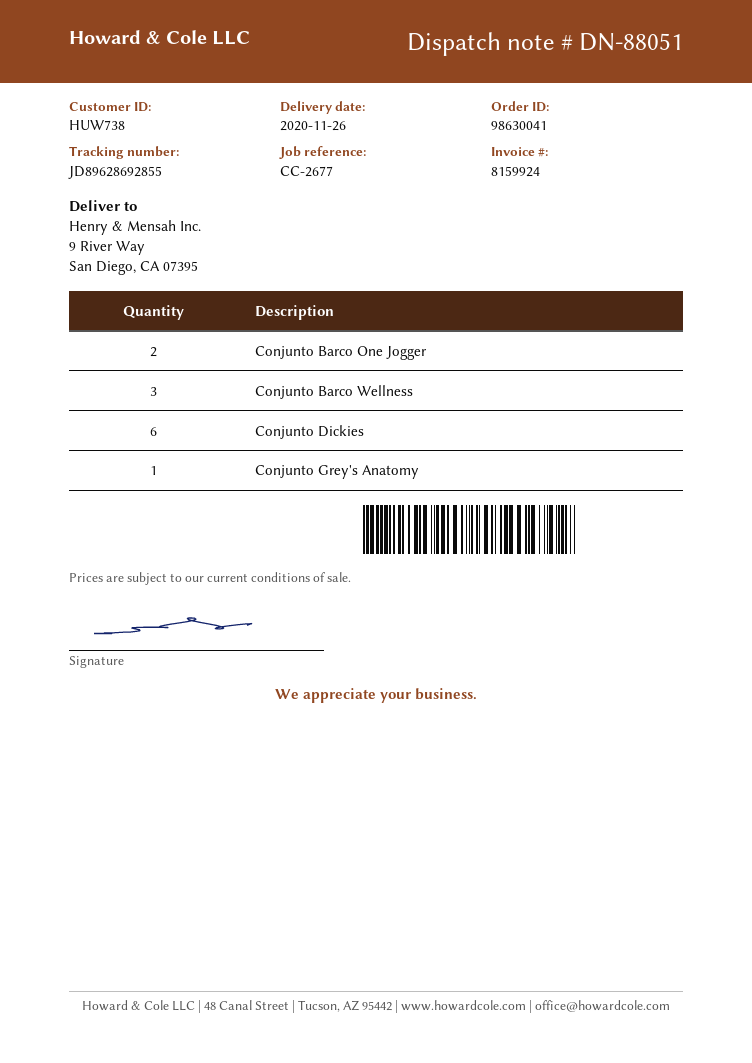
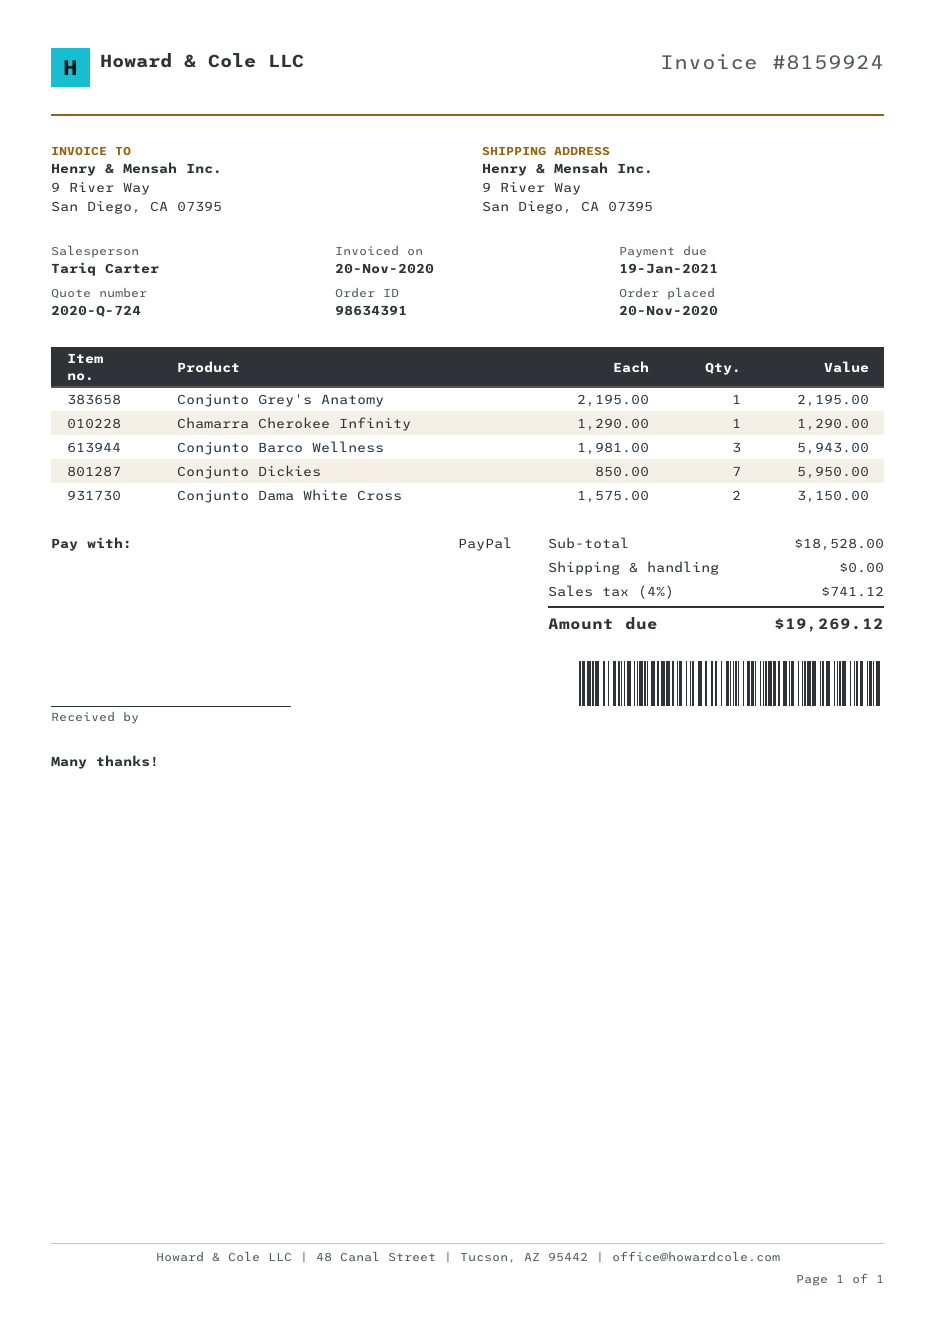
order number: 98630041 -> 98634391
Conjunto Barco One Jogger: 2 -> none
Conjunto Dickies: 6 -> 7
Chamarra Cherokee Infinity: none -> 1
Conjunto Dama White Cross: none -> 2

